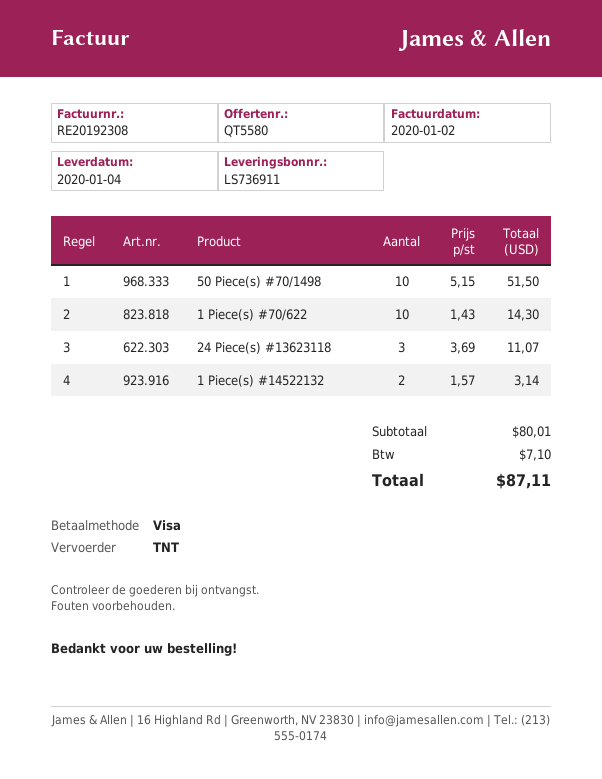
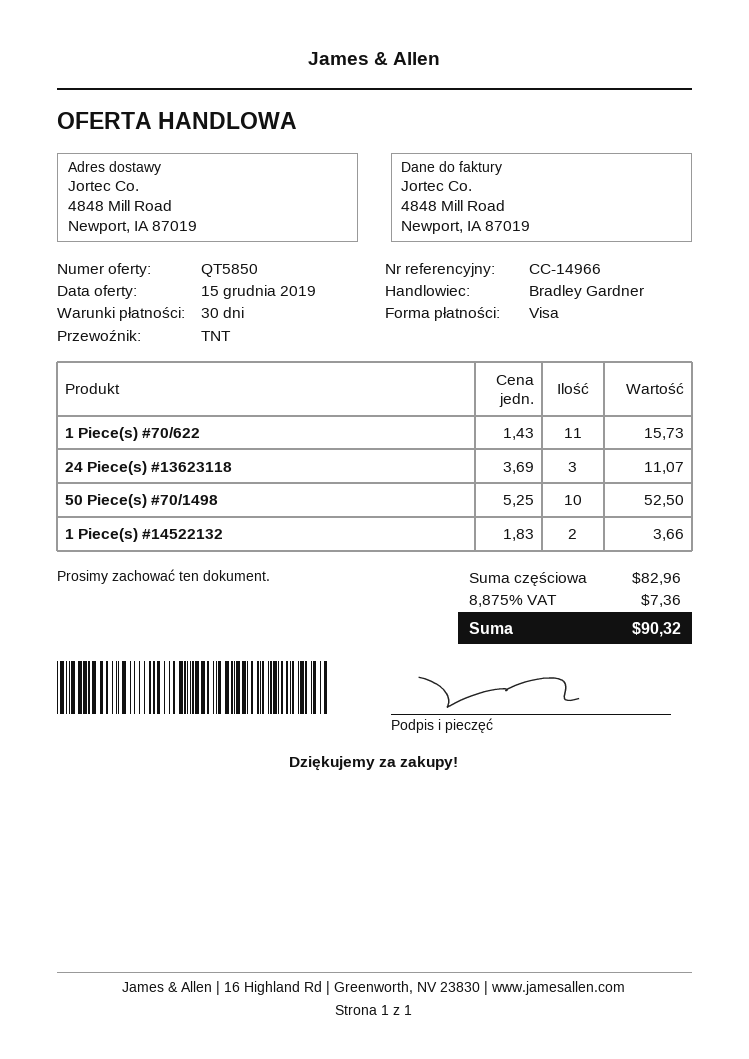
quote number: QT5580 -> QT5850
50 Piece(s) #70/1498: 10 x 5.15 = 51.50 -> 10 x 5.25 = 52.50
1 Piece(s) #70/622: 10 x 1.43 = 14.30 -> 11 x 1.43 = 15.73
1 Piece(s) #14522132: 2 x 1.57 = 3.14 -> 2 x 1.83 = 3.66
subtotal: 80.01 -> 82.96
tax: 7.10 -> 7.36
total: 87.11 -> 90.32

